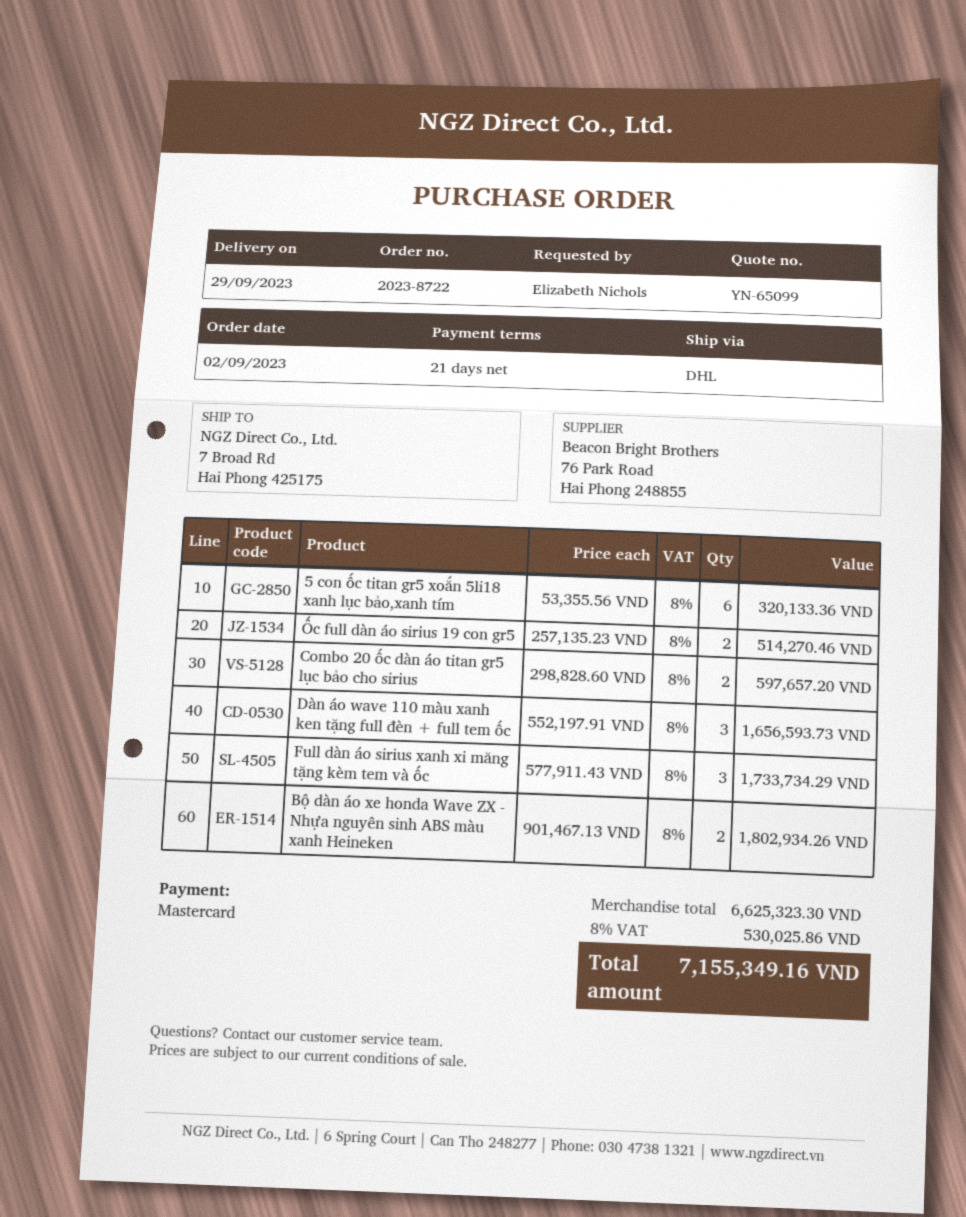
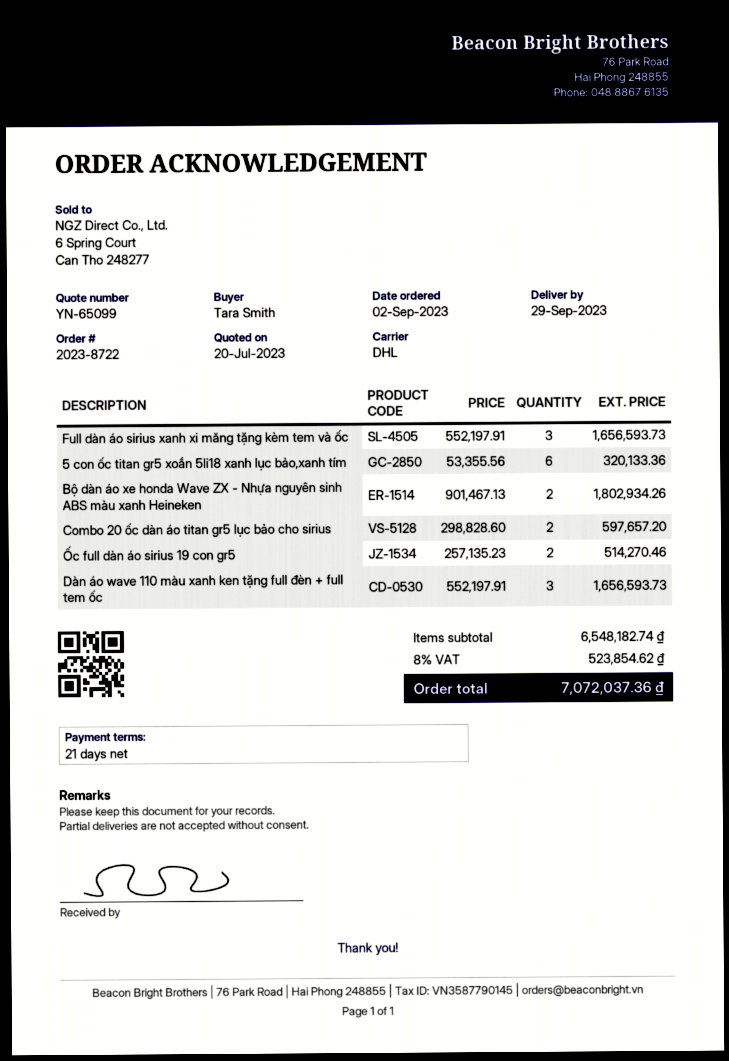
ordered by: Elizabeth Nichols -> Tara Smith
Full dàn áo sirius xanh xi măng tặng kèm tem và ốc: 3 x 577911.43 = 1733734.29 -> 3 x 552197.91 = 1656593.73
subtotal: 6625323.30 -> 6548182.74
tax: 8% = 530025.86 -> 8% = 523854.62
total: 7155349.16 -> 7072037.36

